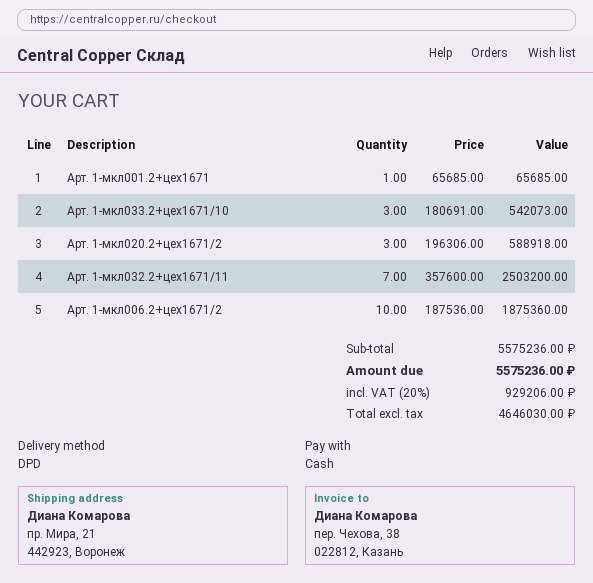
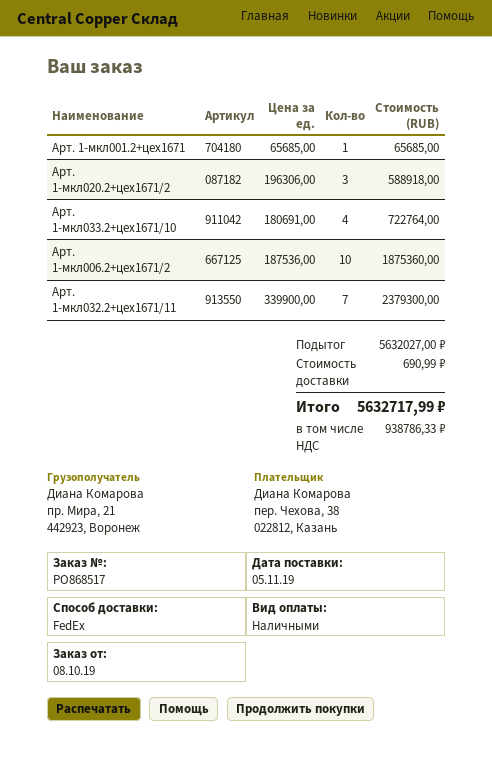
shipping method: DPD -> FedEx
Арт. 1-мкл033.2+цех1671/10: 3 x 180691.00 = 542073.00 -> 4 x 180691.00 = 722764.00
Арт. 1-мкл032.2+цех1671/11: 7 x 357600.00 = 2503200.00 -> 7 x 339900.00 = 2379300.00
subtotal: 5575236.00 -> 5632027.00
shipping: none -> 690.99
tax: 929206.00 -> 938786.33
total: 5575236.00 -> 5632717.99

